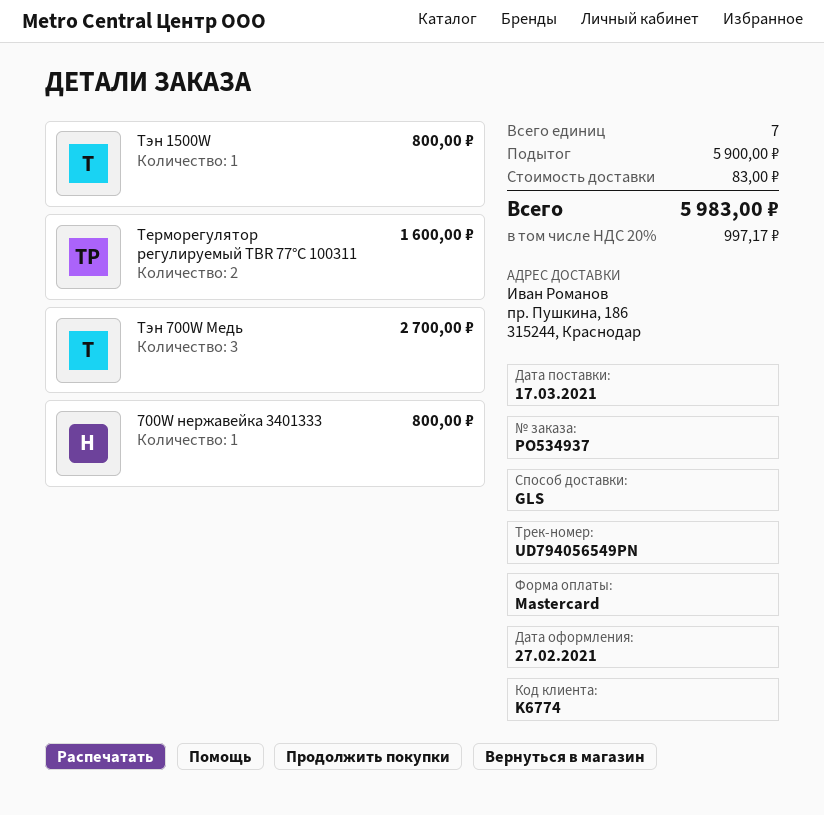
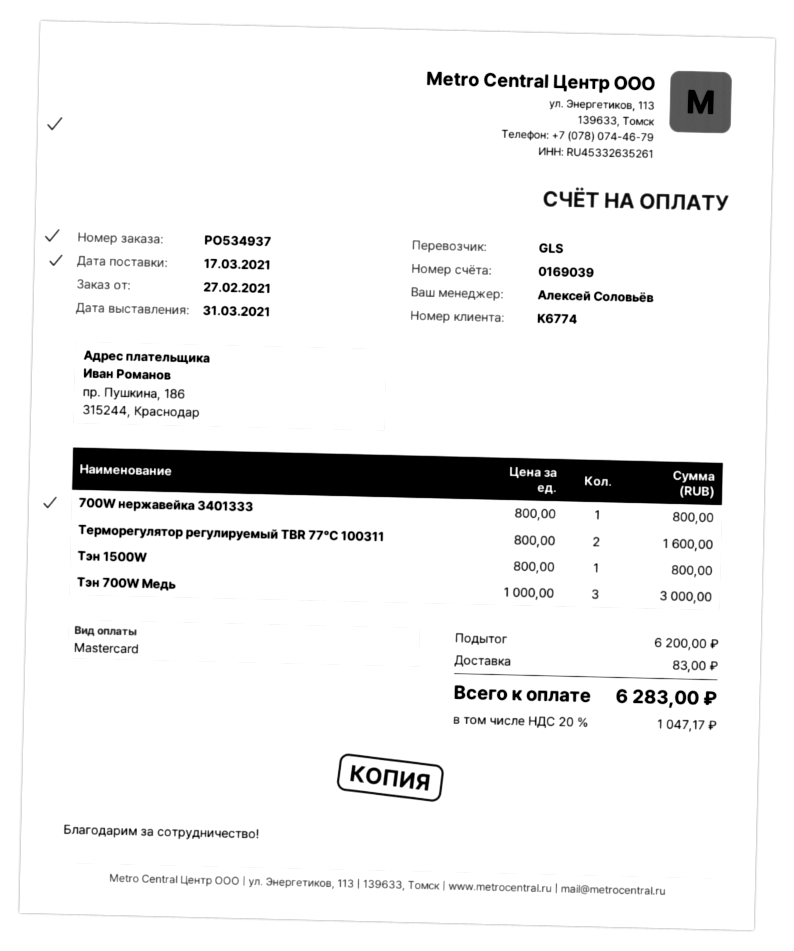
Тэн 700W Медь: 3 for 2700.00 -> 3 for 3000.00
subtotal: 5900.00 -> 6200.00
tax: 20% = 997.17 -> 20% = 1047.17
total: 5983.00 -> 6283.00

